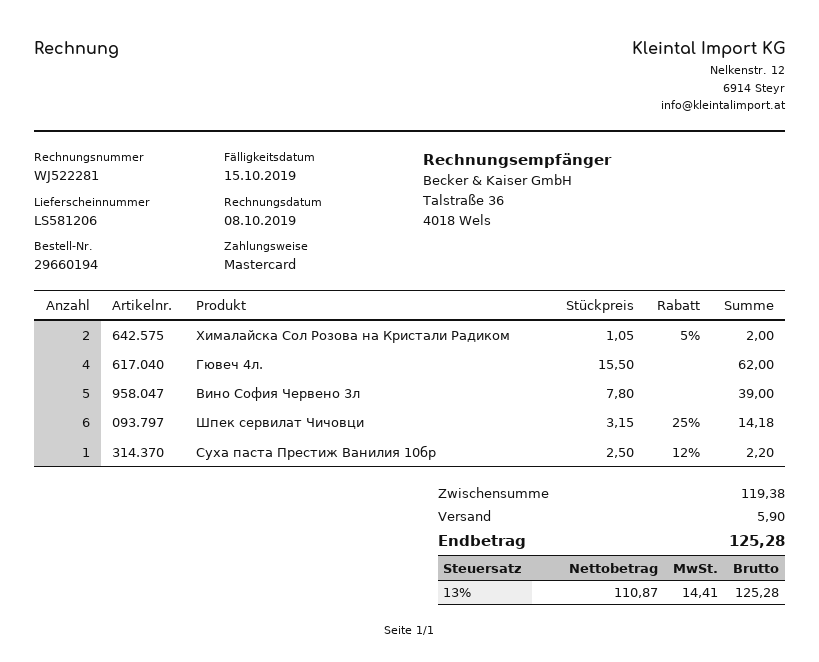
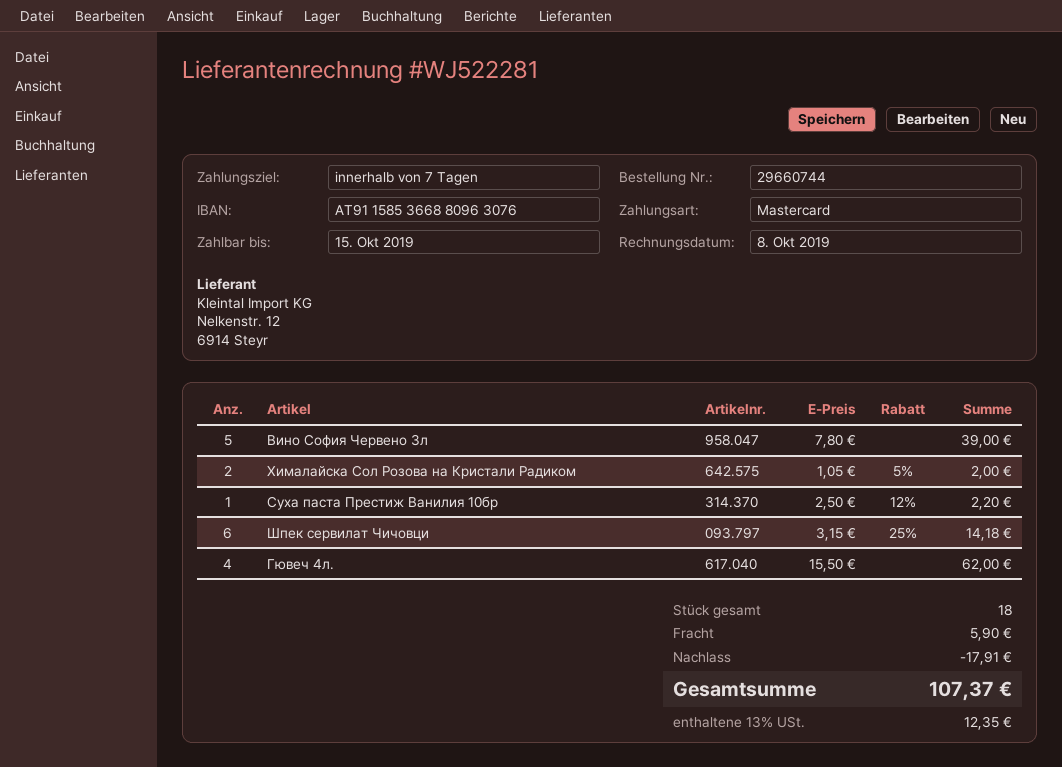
order number: 29660194 -> 29660744
discount: none -> 17.91
tax: 13% = 14.41 -> 13% = 12.35
total: 125.28 -> 107.37

